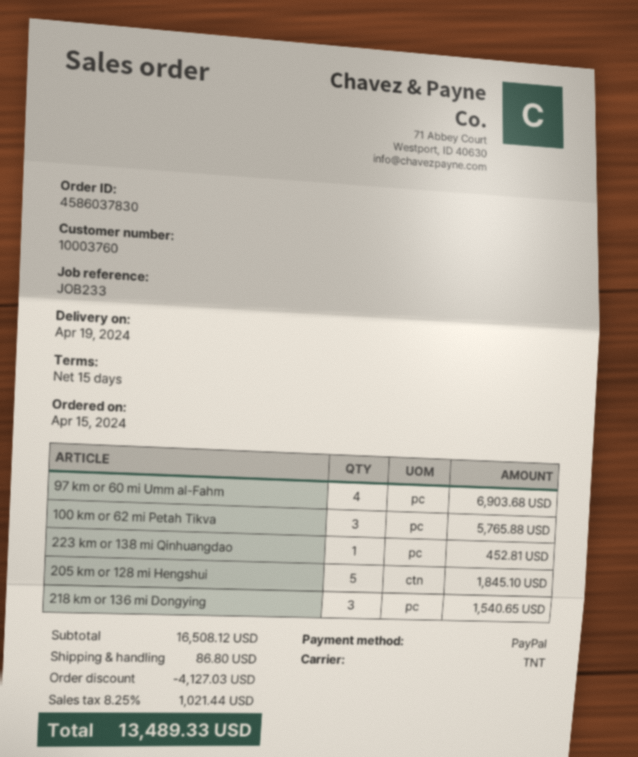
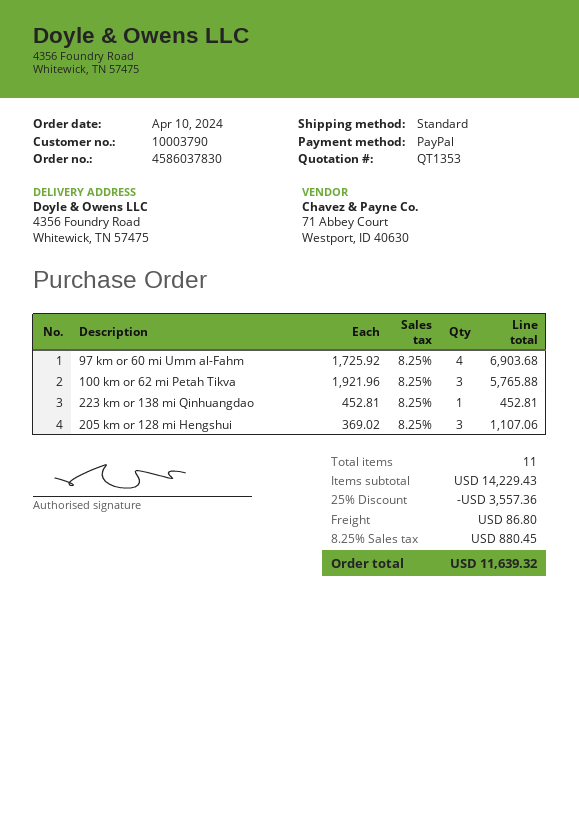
order date: 2024-04-15 -> 2024-04-10
customer number: 10003760 -> 10003790
shipping method: TNT -> standard
205 km or 128 mi Hengshui: 5 for 1845.10 -> 3 for 1107.06
218 km or 136 mi Dongying: 3 for 1540.65 -> none
subtotal: 16508.12 -> 14229.43
discount: 4127.03 -> 3557.36
tax: 8.25% = 1021.44 -> 8.25% = 880.45
total: 13489.33 -> 11639.32

